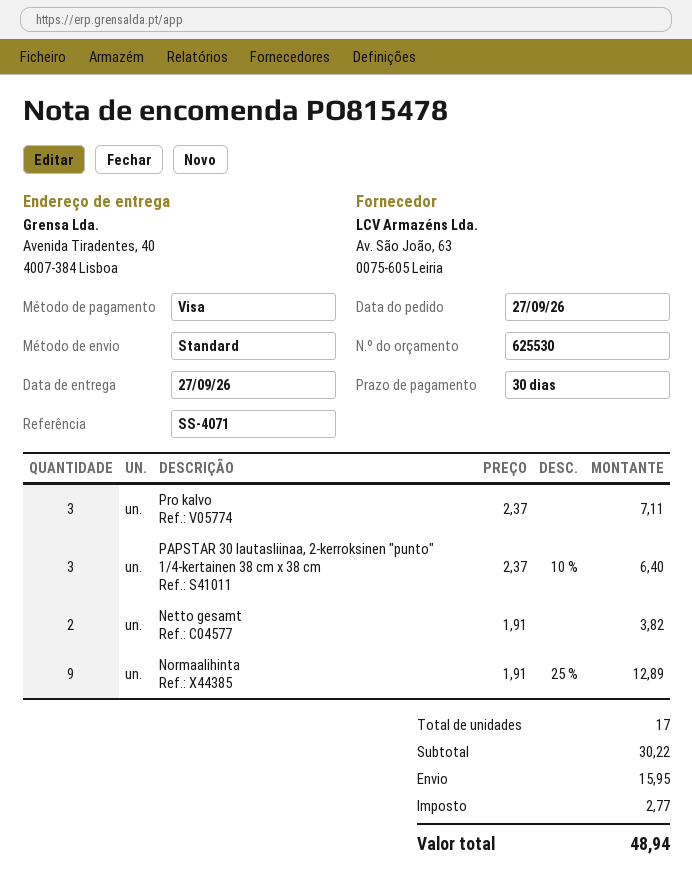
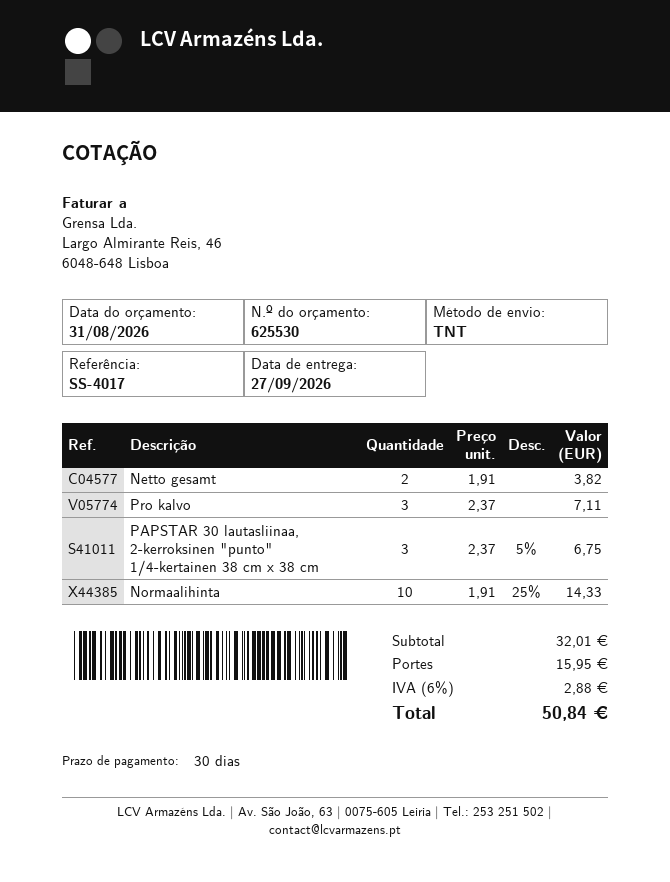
reference: SS-4071 -> SS-4017
shipping method: standard -> TNT
PAPSTAR 30 lautasliinaa, 2-kerroksinen "punto" 1/4-kertainen 38 cm x 38 cm: 3 x 2.37 - 10% = 6.40 -> 3 x 2.37 - 5% = 6.75
Normaalihinta: 9 x 1.91 - 25% = 12.89 -> 10 x 1.91 - 25% = 14.33
subtotal: 30.22 -> 32.01
tax: 2.77 -> 2.88
total: 48.94 -> 50.84

